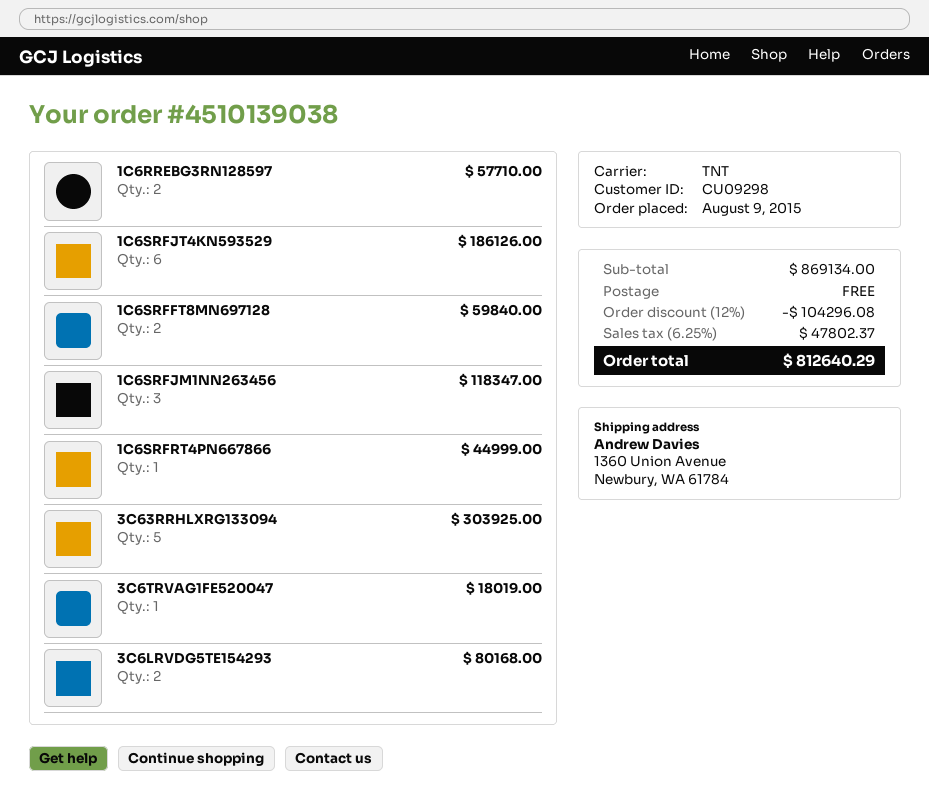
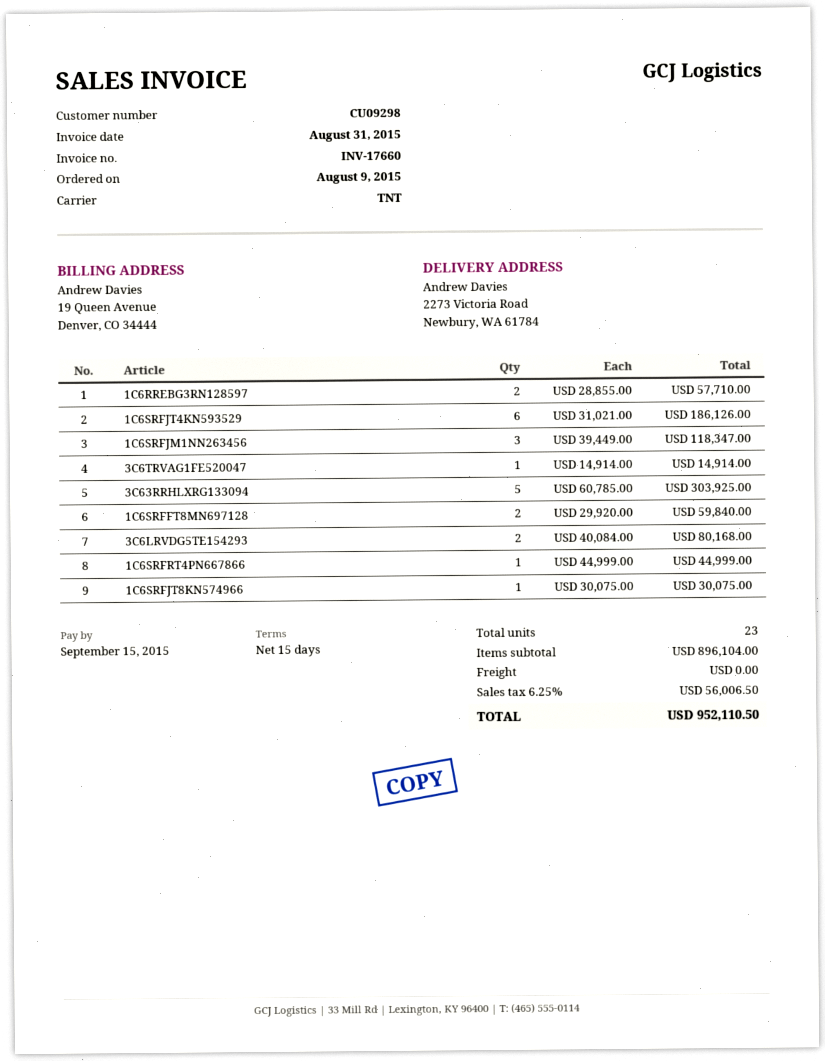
ship to: 1360 Union Avenue, Newbury, WA 61784 -> 2273 Victoria Road, Newbury, WA 61784
3C6TRVAG1FE520047: 1 for 18019.00 -> 1 for 14914.00
1C6SRFJT8KN574966: none -> 1 for 30075.00
subtotal: 869134.00 -> 896104.00
discount: 12% = 104296.08 -> none
tax: 6.25% = 47802.37 -> 6.25% = 56006.50
total: 812640.29 -> 952110.50

